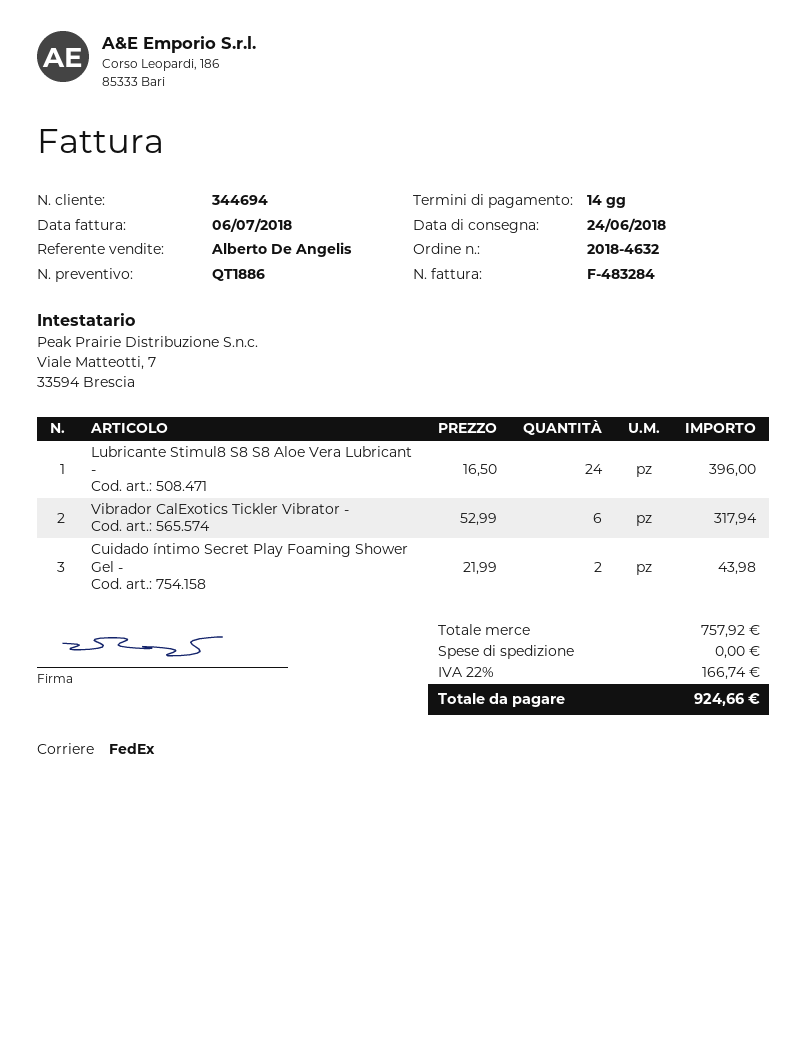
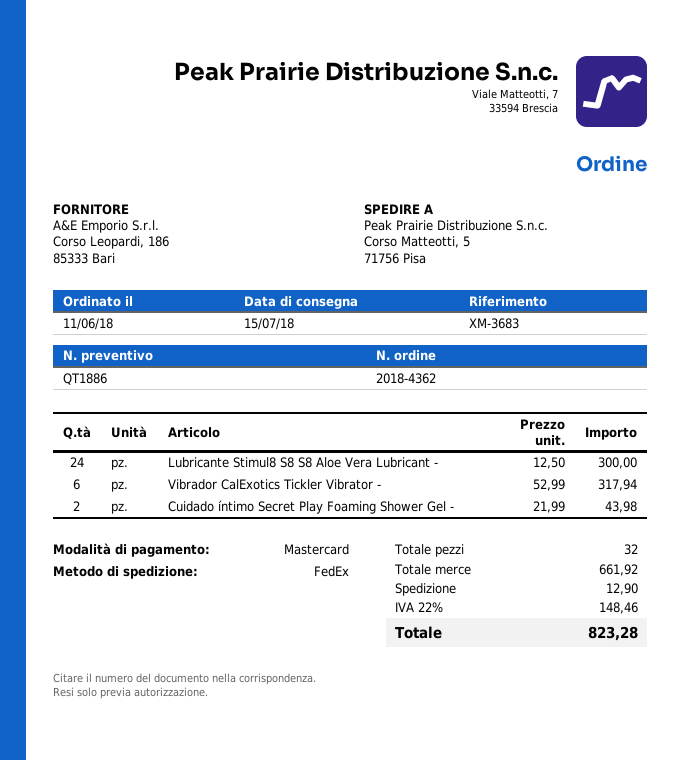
order number: 2018-4632 -> 2018-4362
delivery date: 2018-06-24 -> 2018-07-15
Lubricante Stimul8 S8 S8 Aloe Vera Lubricant -: 24 x 16.50 = 396.00 -> 24 x 12.50 = 300.00
subtotal: 757.92 -> 661.92
shipping: 0.00 -> 12.90
tax: 22% = 166.74 -> 22% = 148.46
total: 924.66 -> 823.28

